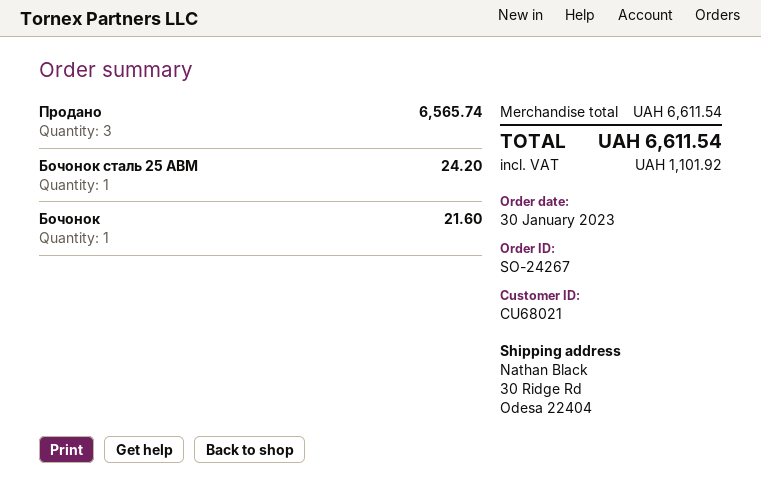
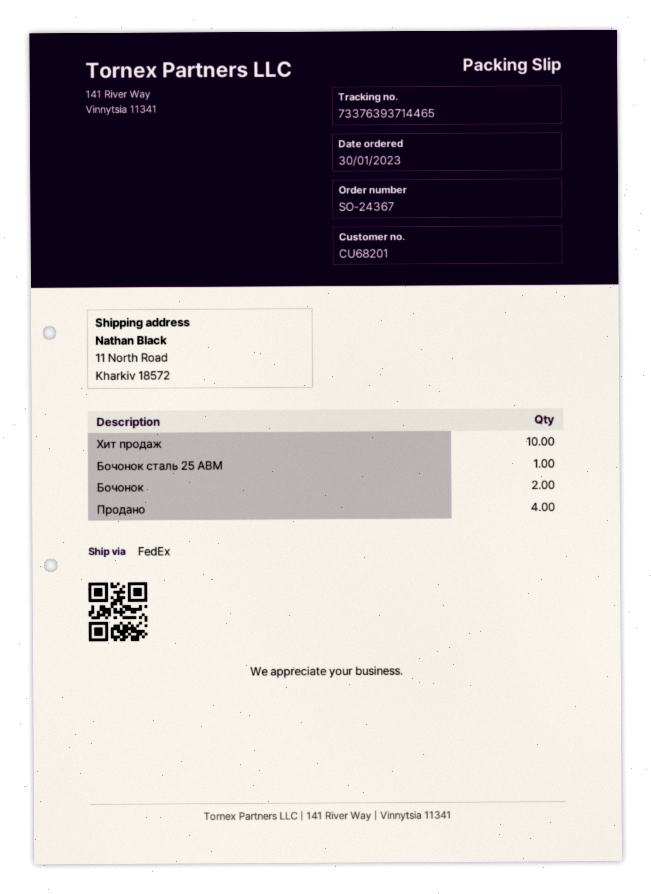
order number: SO-24267 -> SO-24367
customer number: CU68021 -> CU68201
ship to: 30 Ridge Rd, Odesa 22404 -> 11 North Road, Kharkiv 18572
Продано: 3 -> 4
Бочонок: 1 -> 2
Хит продаж: none -> 10

